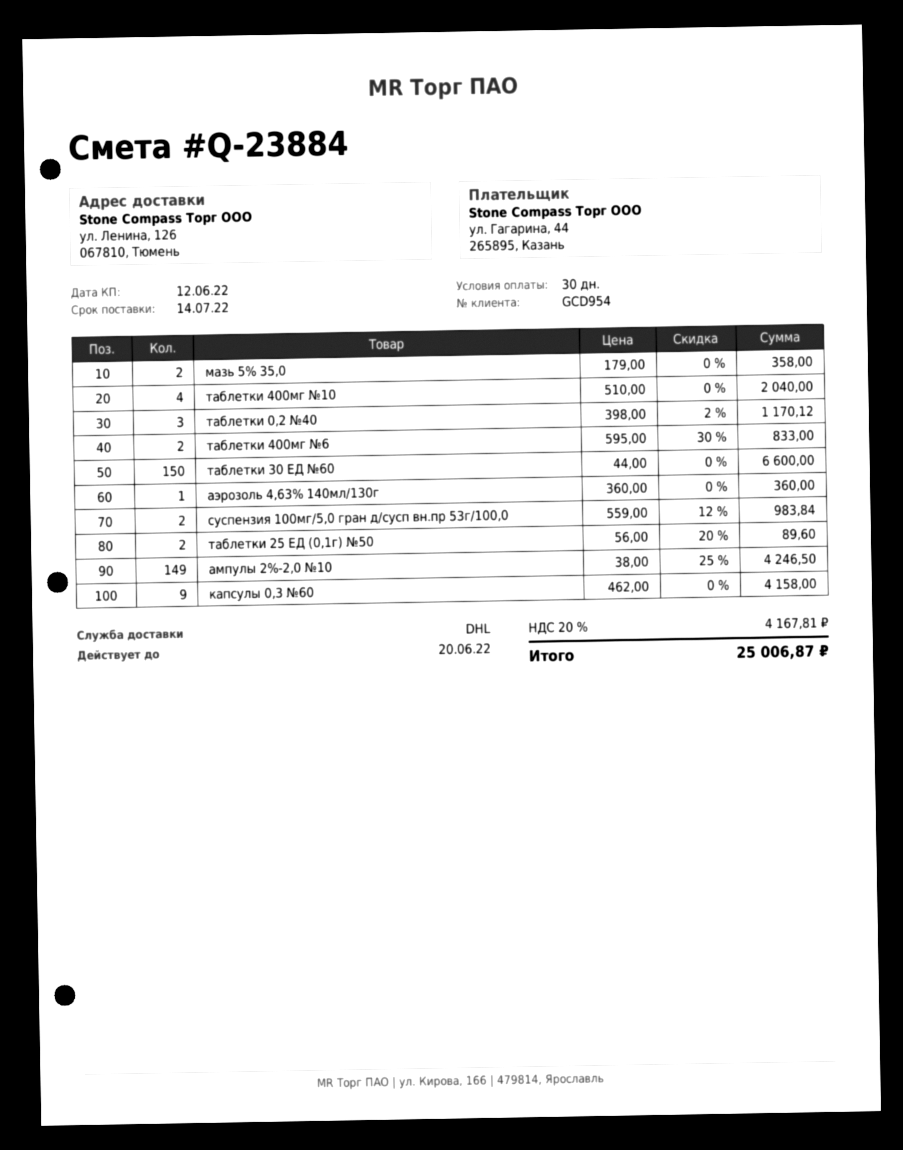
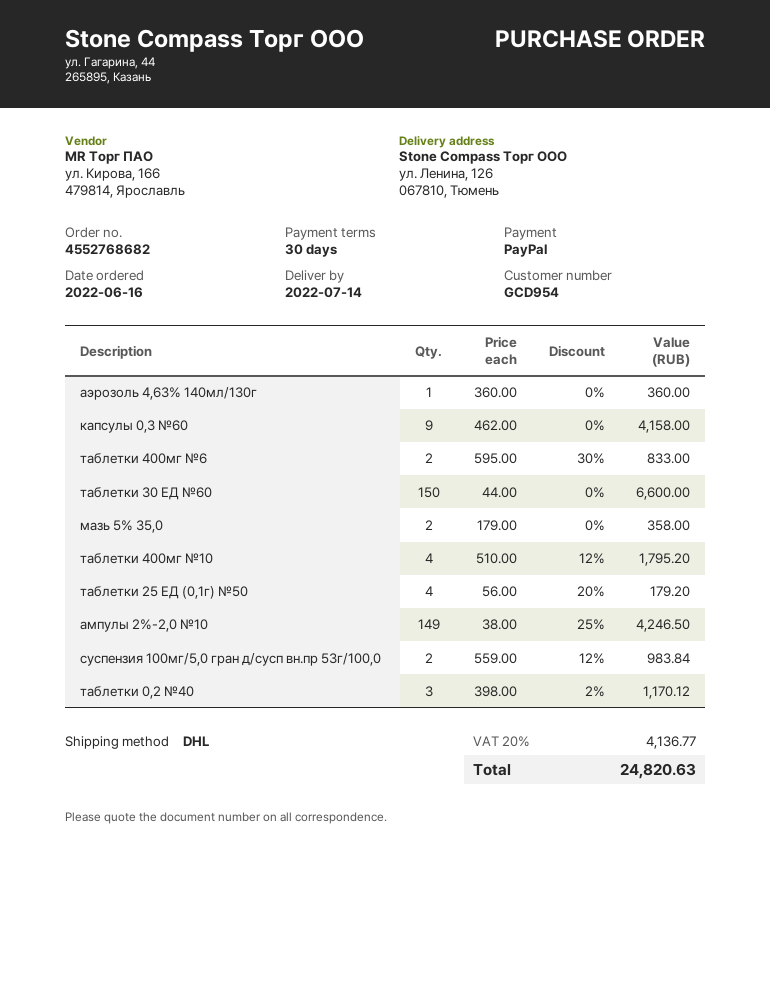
таблетки 400мг №10: 4 x 510.00 = 2040.00 -> 4 x 510.00 - 12% = 1795.20
таблетки 25 ЕД (0,1г) №50: 2 x 56.00 - 20% = 89.60 -> 4 x 56.00 - 20% = 179.20
tax: 20% = 4167.81 -> 20% = 4136.77
total: 25006.87 -> 24820.63

